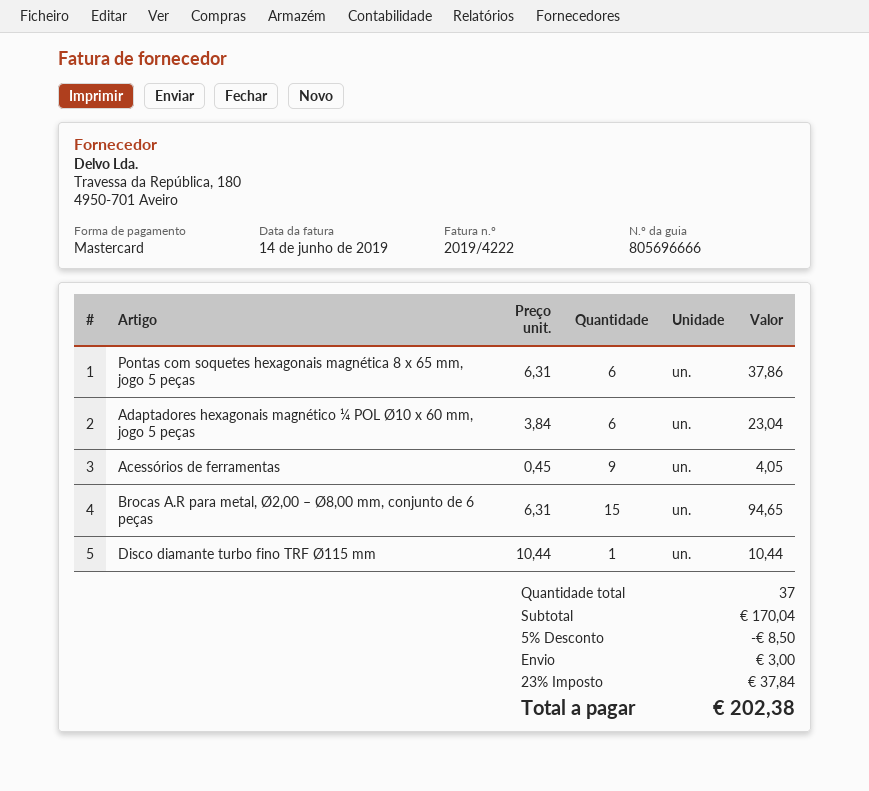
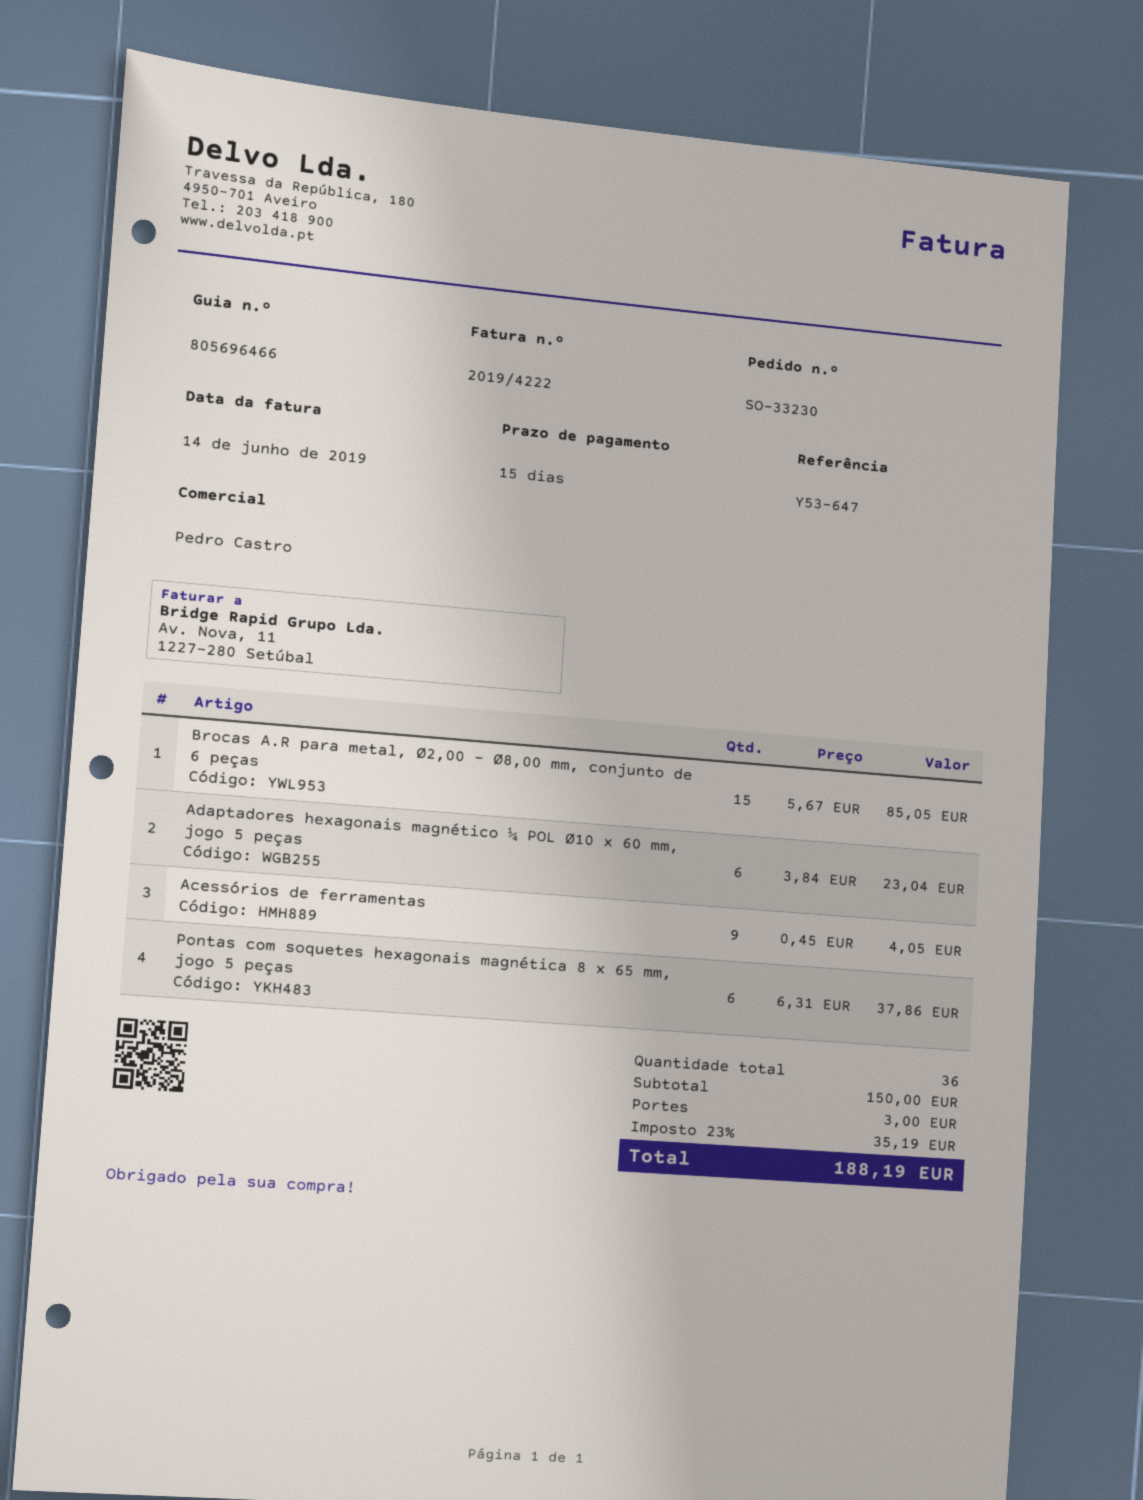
delivery note number: 805696666 -> 805696466
Brocas A.R para metal, Ø2,00 – Ø8,00 mm, conjunto de 6 peças: 15 x 6.31 = 94.65 -> 15 x 5.67 = 85.05
Disco diamante turbo fino TRF Ø115 mm: 1 x 10.44 = 10.44 -> none
total quantity: 37 -> 36
subtotal: 170.04 -> 150.00
discount: 5% = 8.50 -> none
tax: 23% = 37.84 -> 23% = 35.19
total: 202.38 -> 188.19

